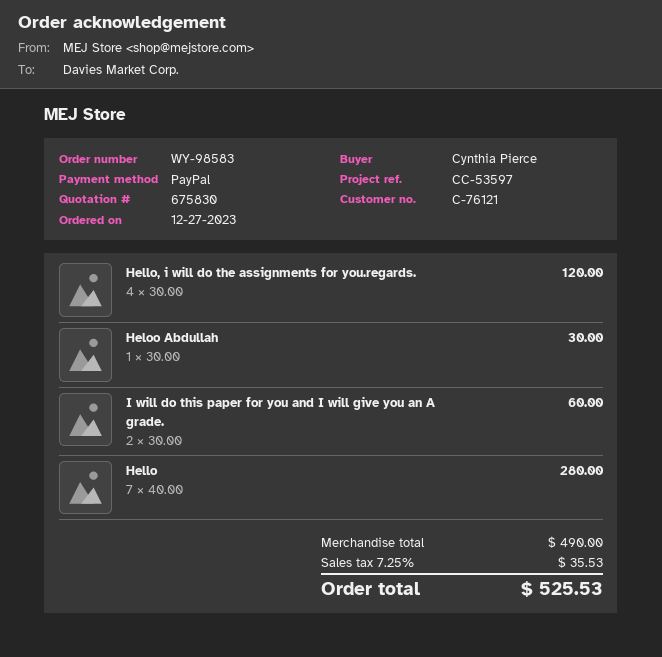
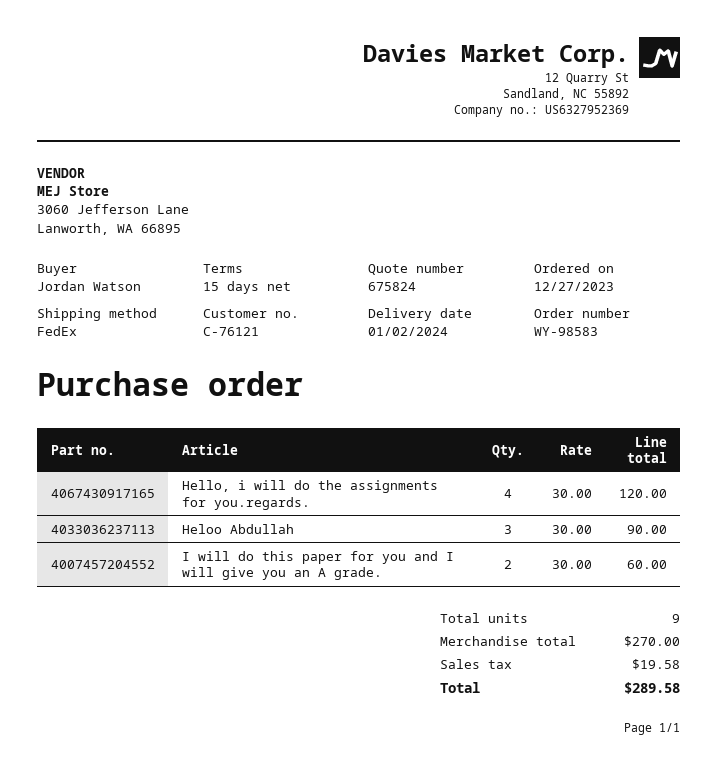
quote number: 675830 -> 675824
ordered by: Cynthia Pierce -> Jordan Watson
Heloo Abdullah: 1 x 30.00 = 30.00 -> 3 x 30.00 = 90.00
Hello: 7 x 40.00 = 280.00 -> none
subtotal: 490.00 -> 270.00
tax: 35.53 -> 19.58
total: 525.53 -> 289.58

